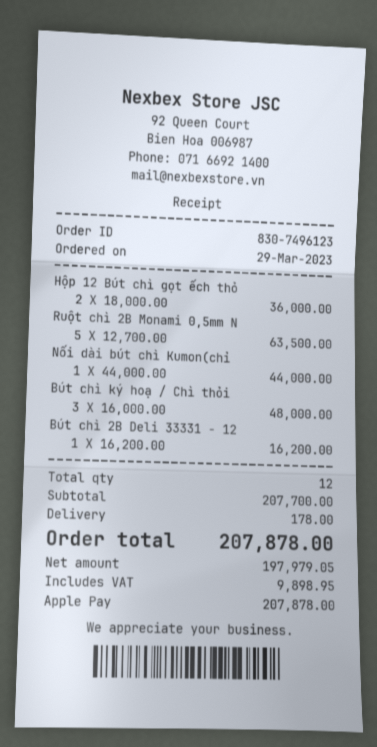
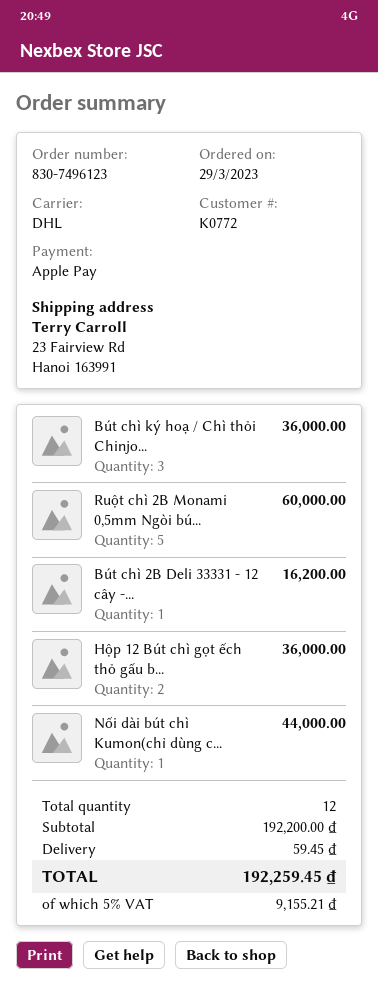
Ruột chì 2B Monami 0,5mm N: 5 for 63500.00 -> 5 for 60000.00
Bút chì ký hoạ / Chì thỏi: 3 for 48000.00 -> 3 for 36000.00
subtotal: 207700.00 -> 192200.00
shipping: 178.00 -> 59.45
tax: 9898.95 -> 9155.21
total: 207878.00 -> 192259.45

